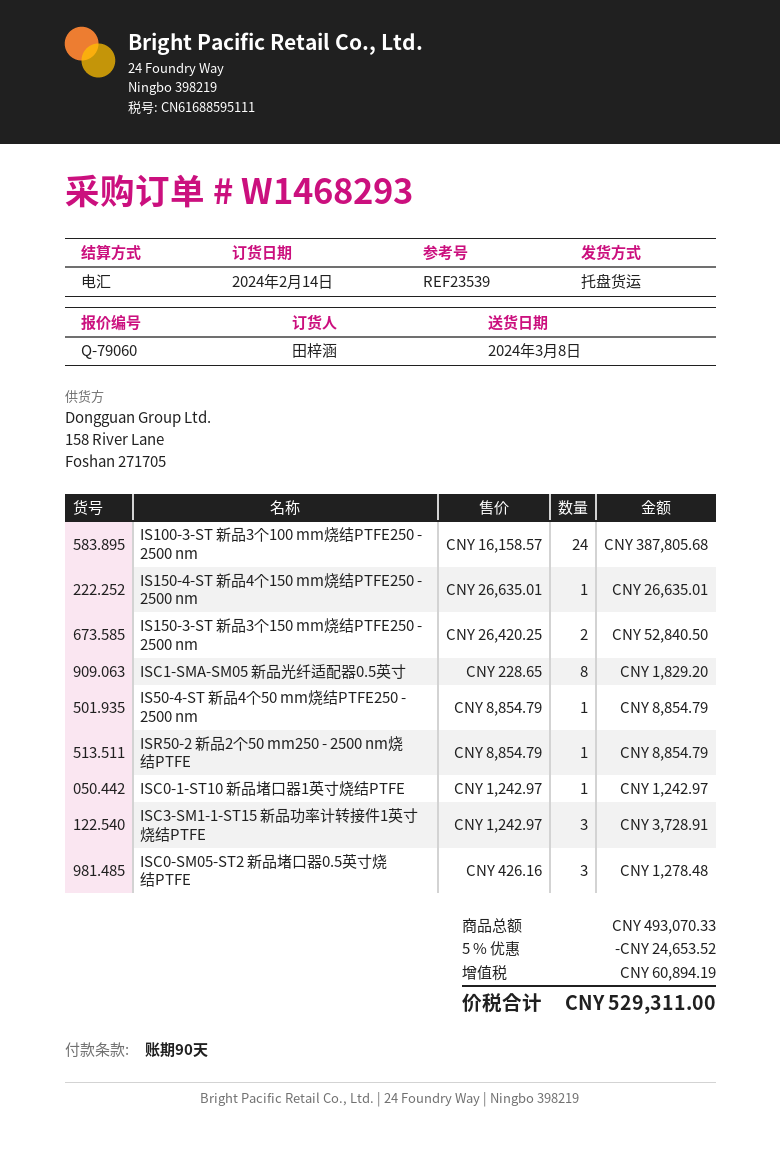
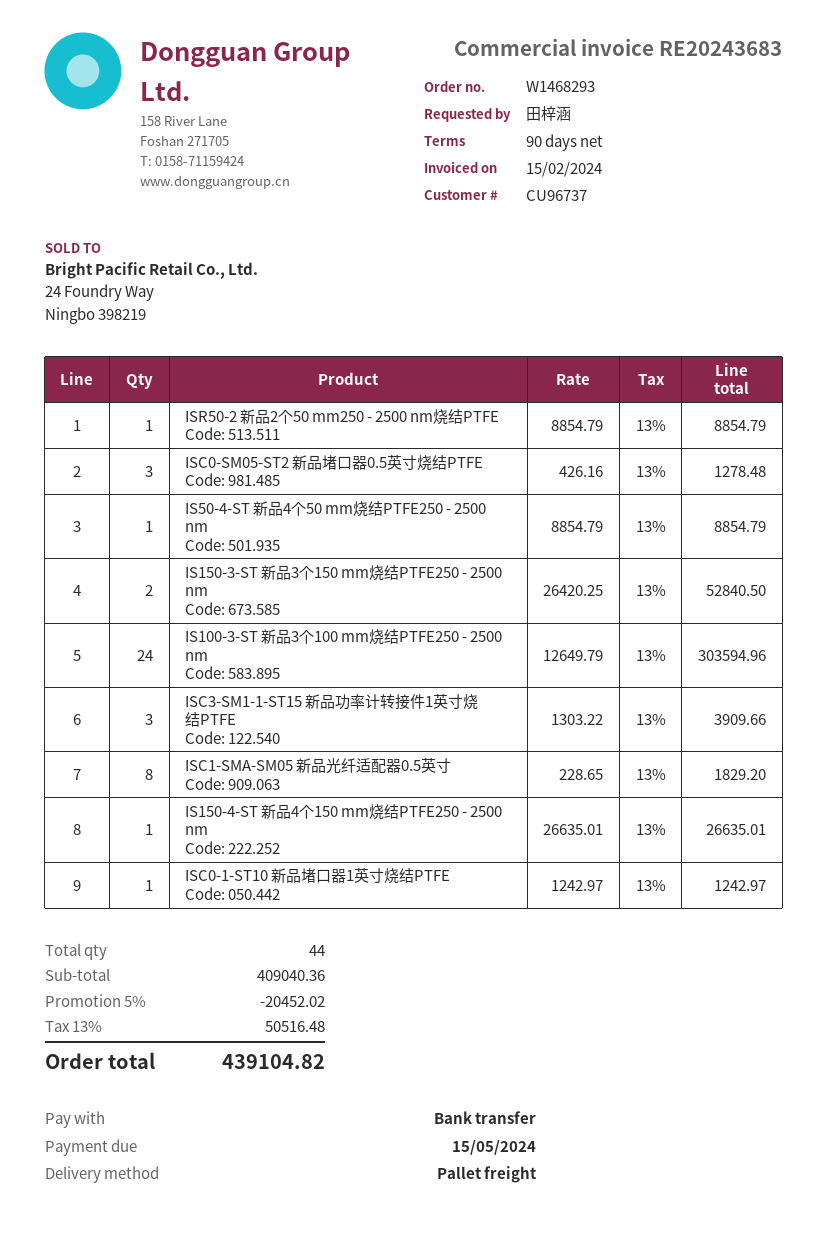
IS100-3-ST 新品3个100 mm烧结PTFE250 - 2500 nm: 24 x 16158.57 = 387805.68 -> 24 x 12649.79 = 303594.96
ISC3-SM1-1-ST15 新品功率计转接件1英寸烧结PTFE: 3 x 1242.97 = 3728.91 -> 3 x 1303.22 = 3909.66
subtotal: 493070.33 -> 409040.36
discount: 5% = 24653.52 -> 5% = 20452.02
tax: 60894.19 -> 50516.48
total: 529311.00 -> 439104.82

